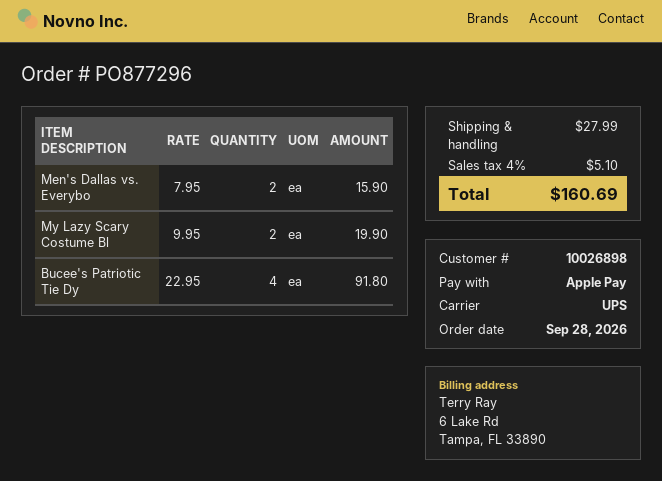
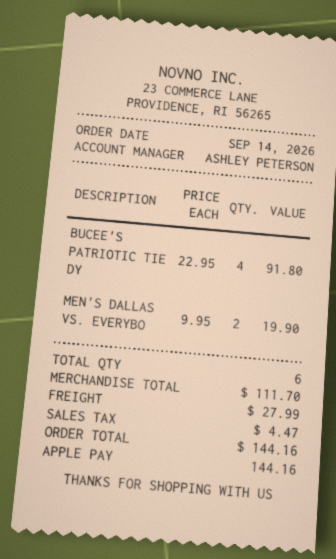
order date: 2026-09-28 -> 2026-09-14
Men's Dallas vs. Everybo: 2 x 7.95 = 15.90 -> 2 x 9.95 = 19.90
My Lazy Scary Costume Bl: 2 x 9.95 = 19.90 -> none
tax: 5.10 -> 4.47
total: 160.69 -> 144.16

